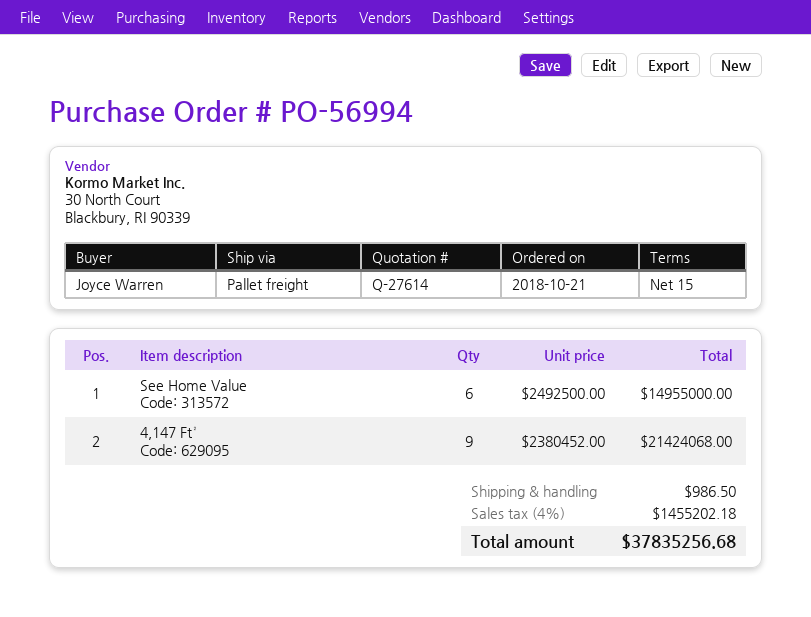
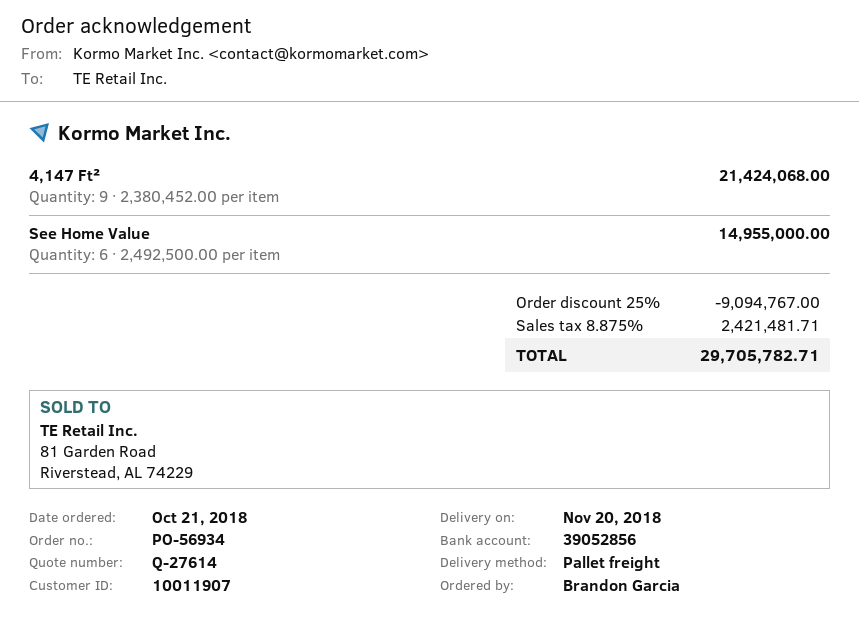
order number: PO-56994 -> PO-56934
ordered by: Joyce Warren -> Brandon Garcia
discount: none -> 25% = 9094767.00
shipping: 986.50 -> none
tax: 4% = 1455202.18 -> 8.875% = 2421481.71
total: 37835256.68 -> 29705782.71

